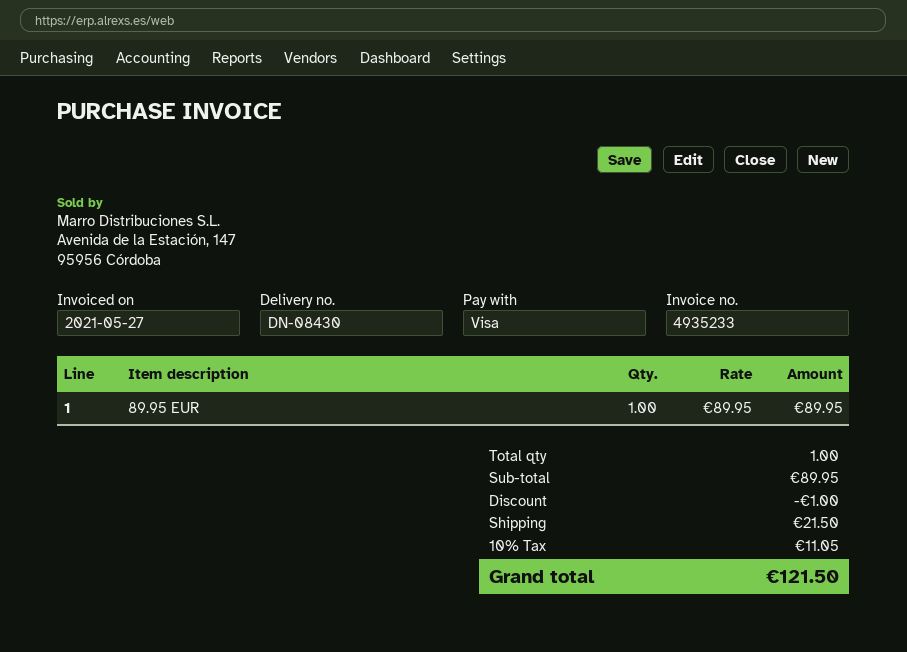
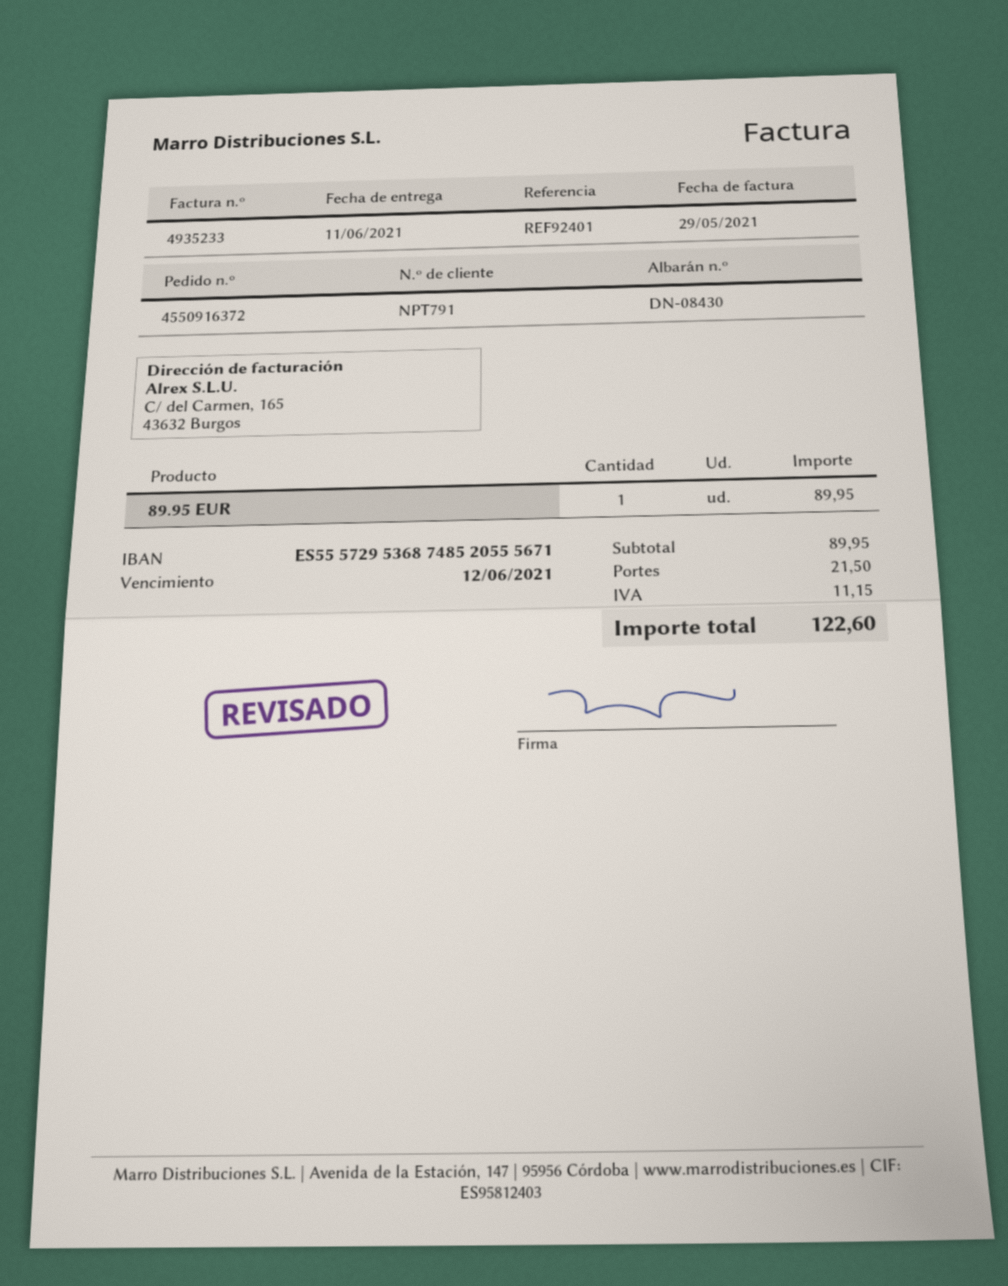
invoice date: 2021-05-27 -> 2021-05-29
discount: 1.00 -> none
tax: 11.05 -> 11.15
total: 121.50 -> 122.60

